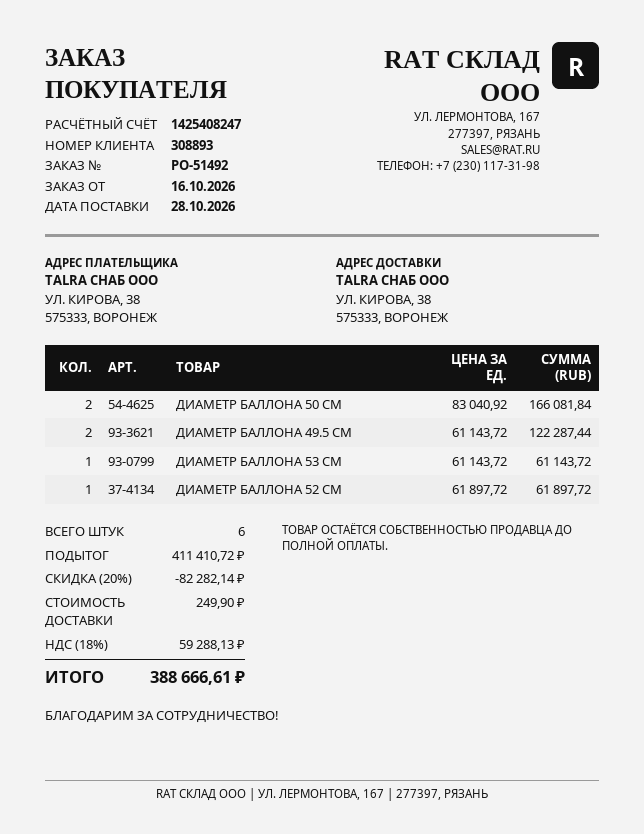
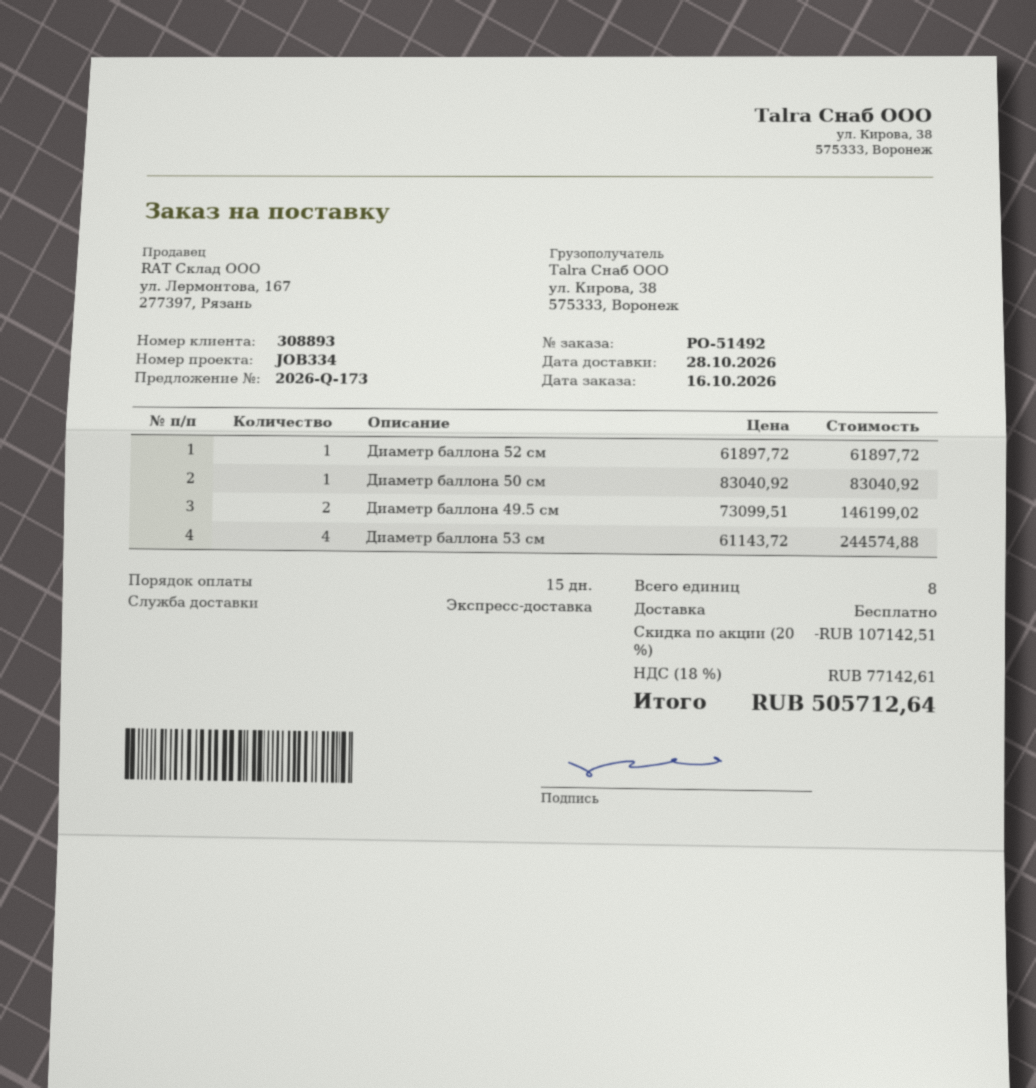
ДИАМЕТР БАЛЛОНА 50 СМ: 2 x 83040.92 = 166081.84 -> 1 x 83040.92 = 83040.92
ДИАМЕТР БАЛЛОНА 49.5 СМ: 2 x 61143.72 = 122287.44 -> 2 x 73099.51 = 146199.02
ДИАМЕТР БАЛЛОНА 53 СМ: 1 x 61143.72 = 61143.72 -> 4 x 61143.72 = 244574.88
total quantity: 6 -> 8
discount: 20% = 82282.14 -> 20% = 107142.51
shipping: 249.90 -> 0.00
tax: 18% = 59288.13 -> 18% = 77142.61
total: 388666.61 -> 505712.64

